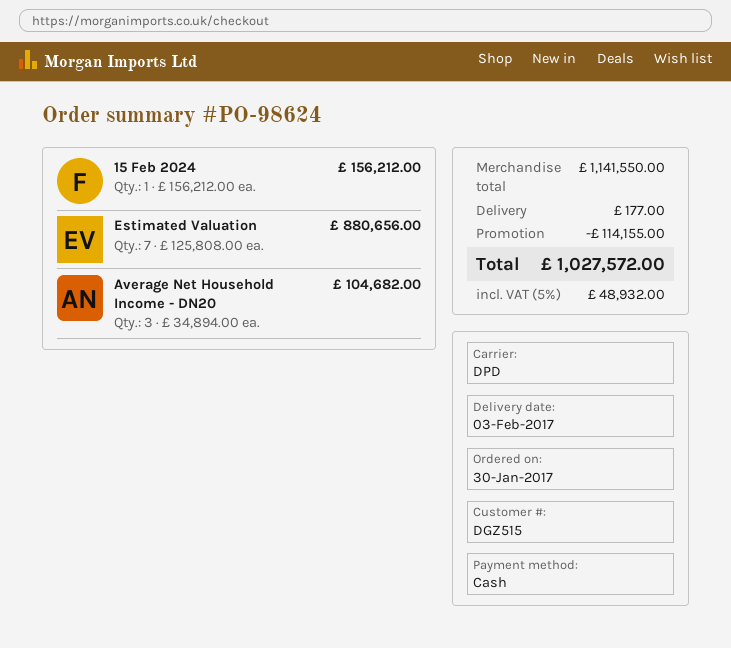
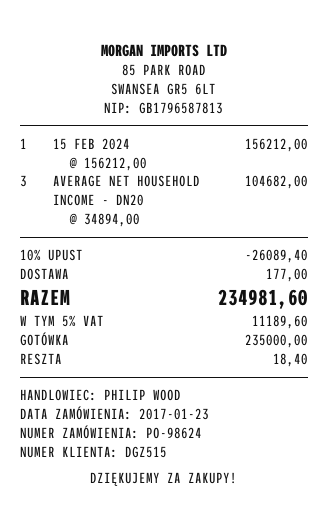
order date: 2017-01-30 -> 2017-01-23
Estimated Valuation: 7 x 125808.00 = 880656.00 -> none
discount: 114155.00 -> 26089.40
tax: 5% = 48932.00 -> 5% = 11189.60
total: 1027572.00 -> 234981.60

